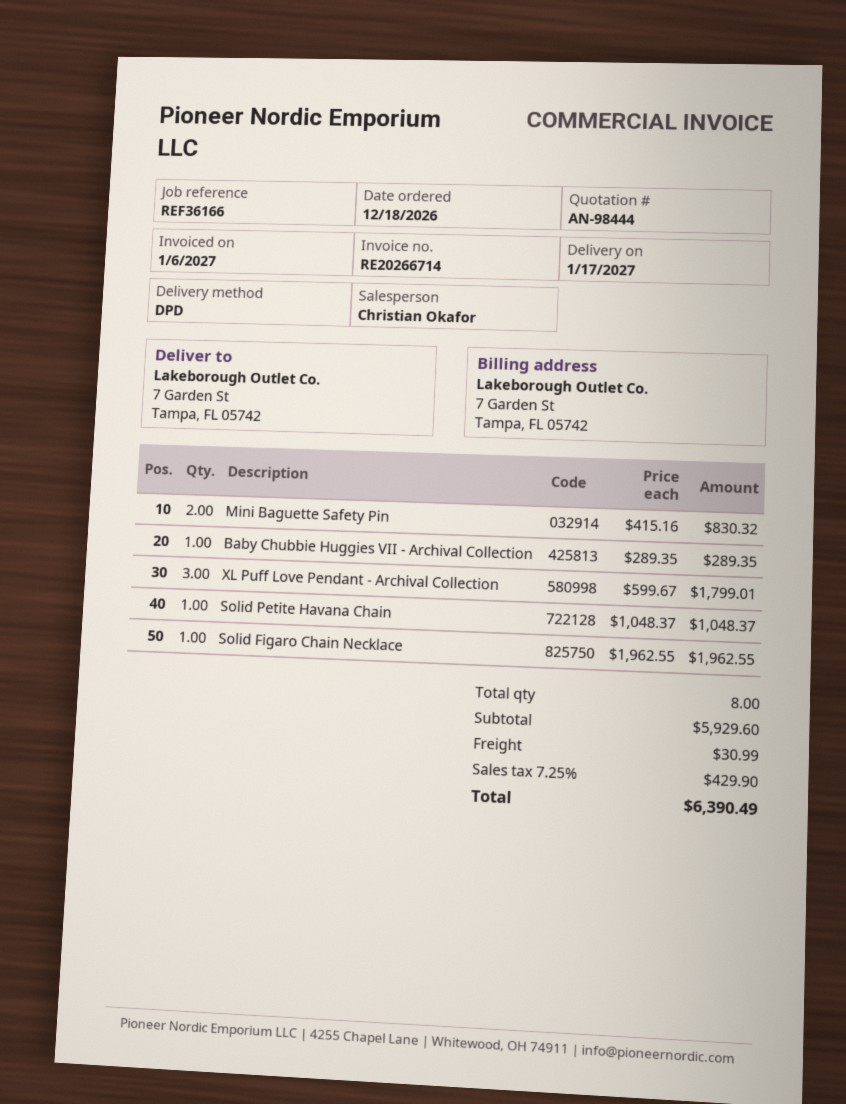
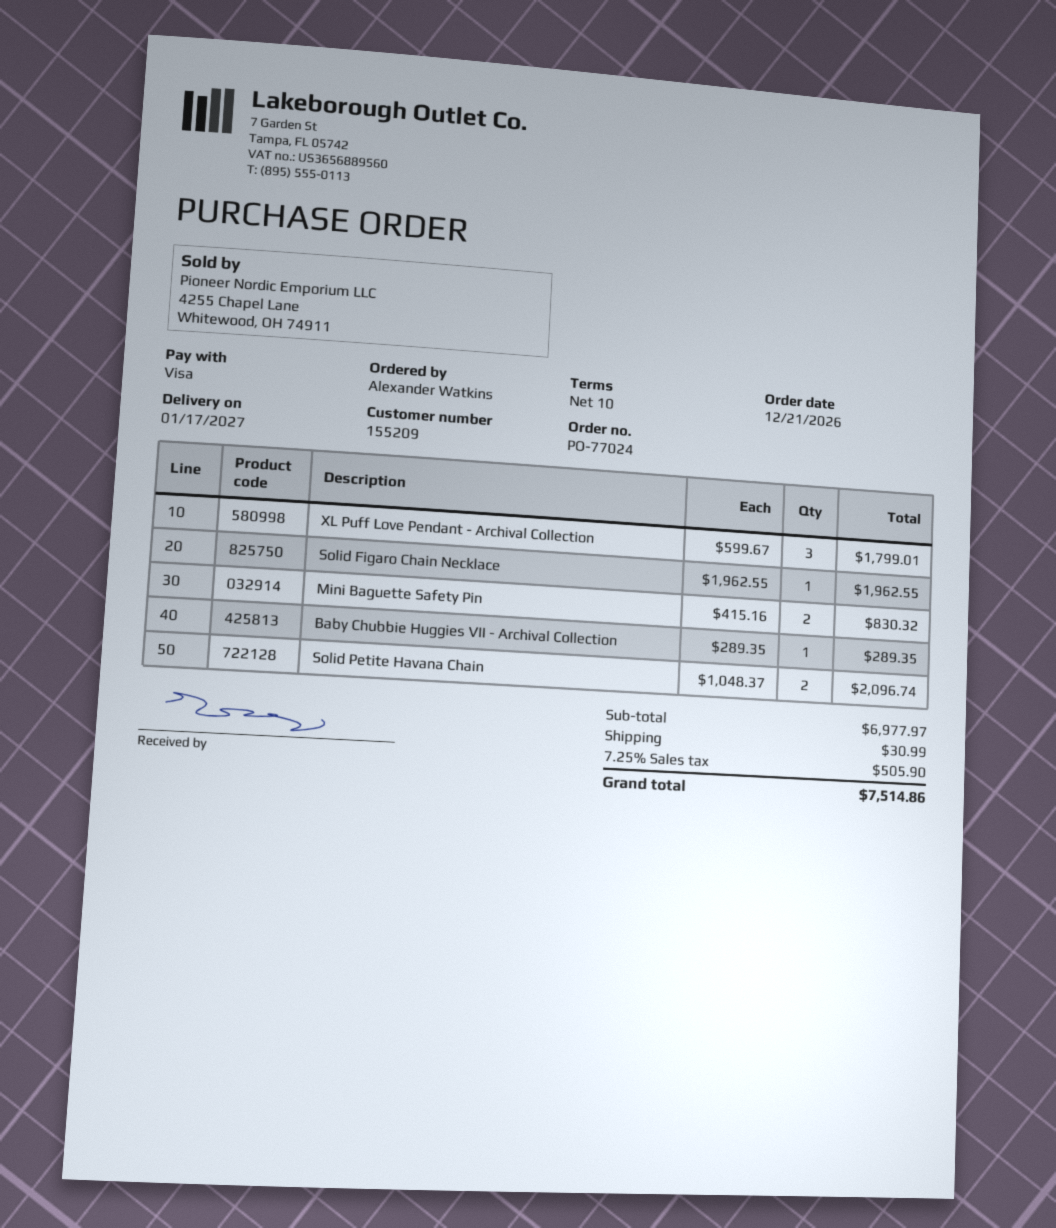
order date: 2026-12-18 -> 2026-12-21
Solid Petite Havana Chain: 1 x 1048.37 = 1048.37 -> 2 x 1048.37 = 2096.74
subtotal: 5929.60 -> 6977.97
tax: 7.25% = 429.90 -> 7.25% = 505.90
total: 6390.49 -> 7514.86

